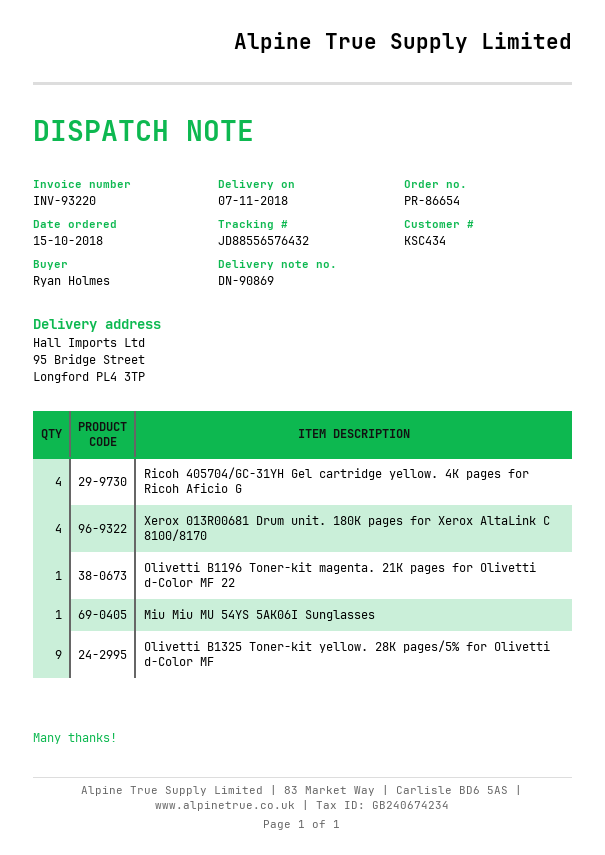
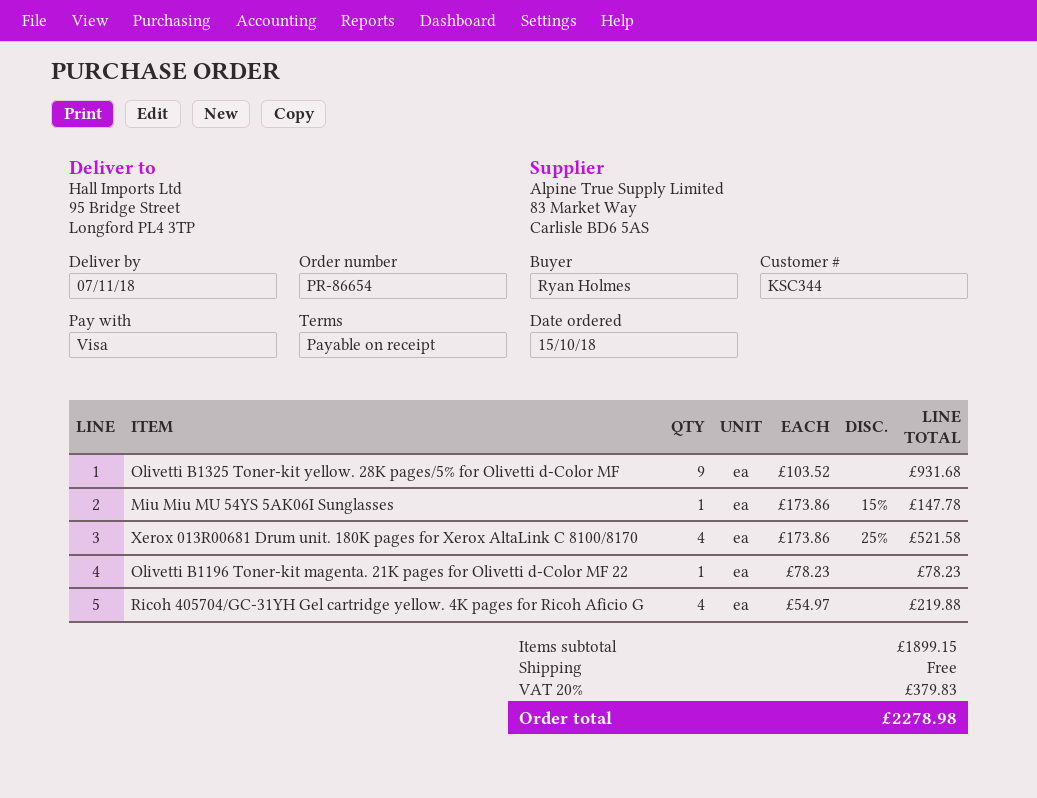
customer number: KSC434 -> KSC344

